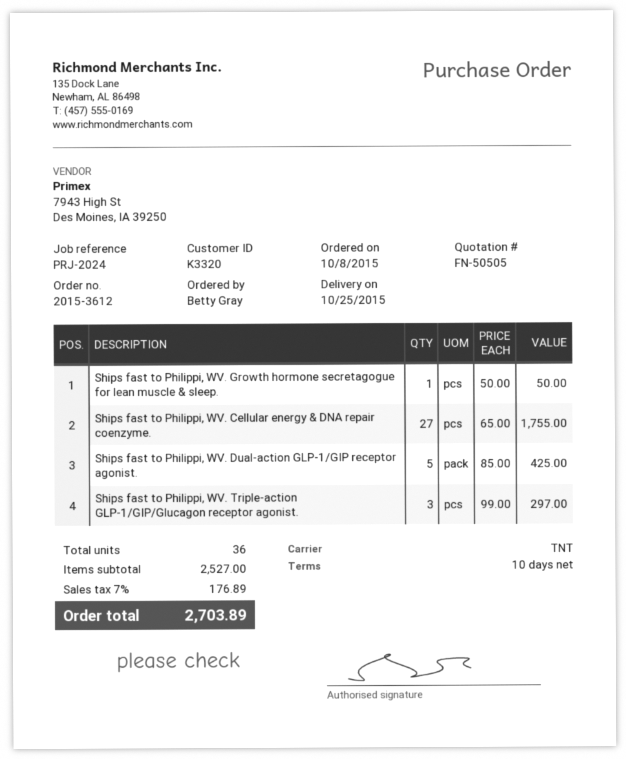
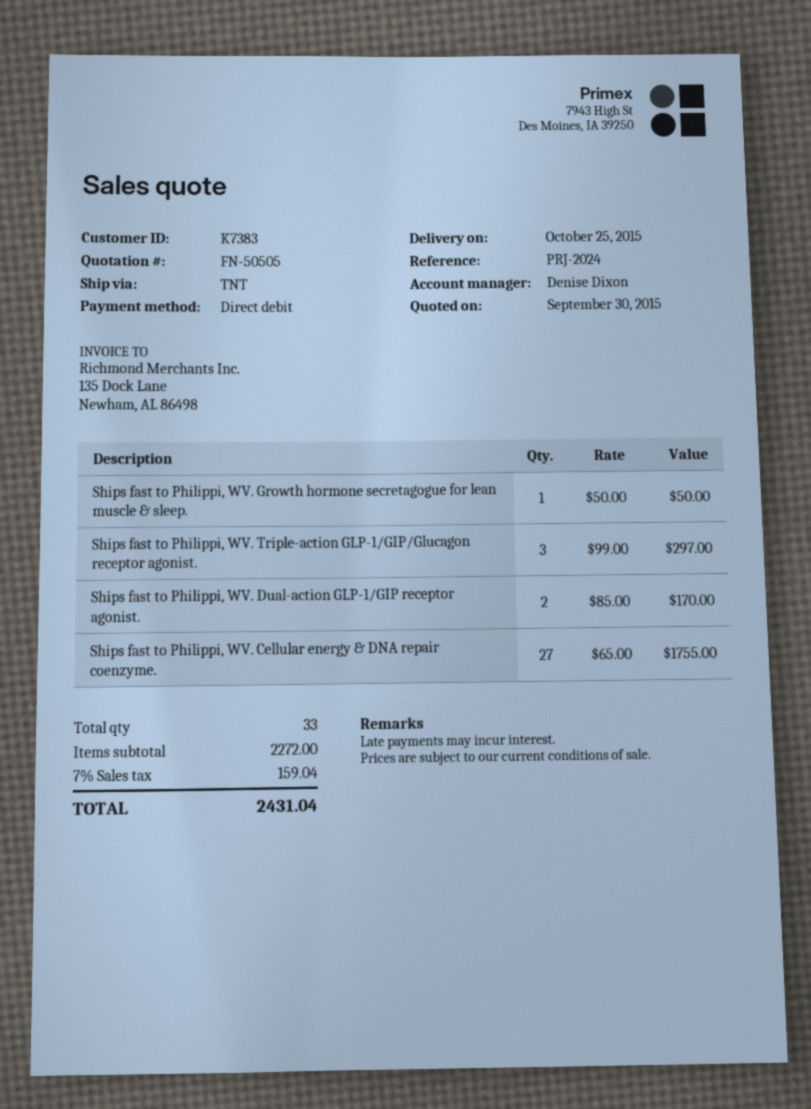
customer number: K3320 -> K7383
Ships fast to Philippi, WV. Dual-action GLP-1/GIP receptor agonist.: 5 x 85.00 = 425.00 -> 2 x 85.00 = 170.00
total quantity: 36 -> 33
subtotal: 2527.00 -> 2272.00
tax: 7% = 176.89 -> 7% = 159.04
total: 2703.89 -> 2431.04

